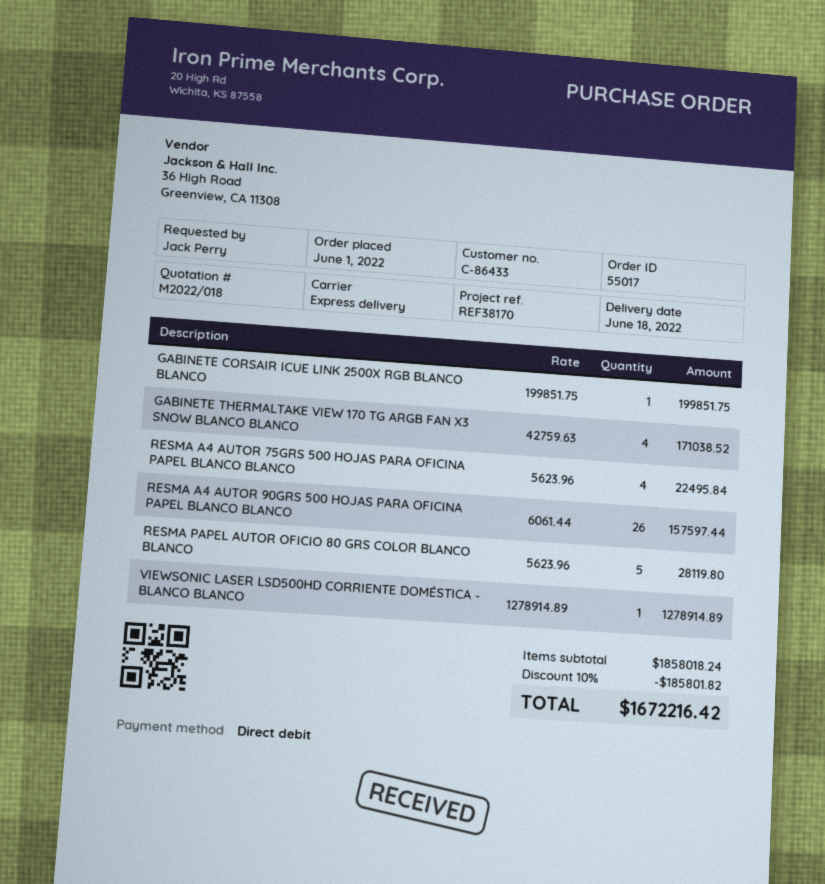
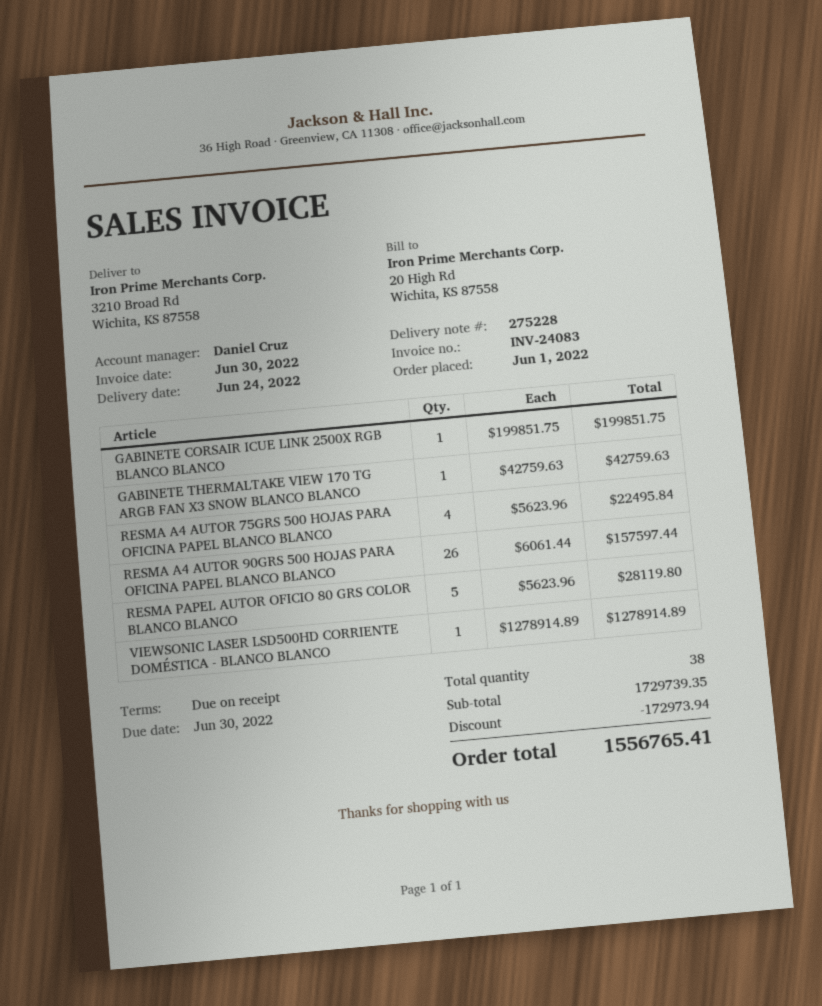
delivery date: 2022-06-18 -> 2022-06-24
GABINETE THERMALTAKE VIEW 170 TG ARGB FAN X3 SNOW BLANCO BLANCO: 4 x 42759.63 = 171038.52 -> 1 x 42759.63 = 42759.63
subtotal: 1858018.24 -> 1729739.35
discount: 185801.82 -> 172973.94
total: 1672216.42 -> 1556765.41

